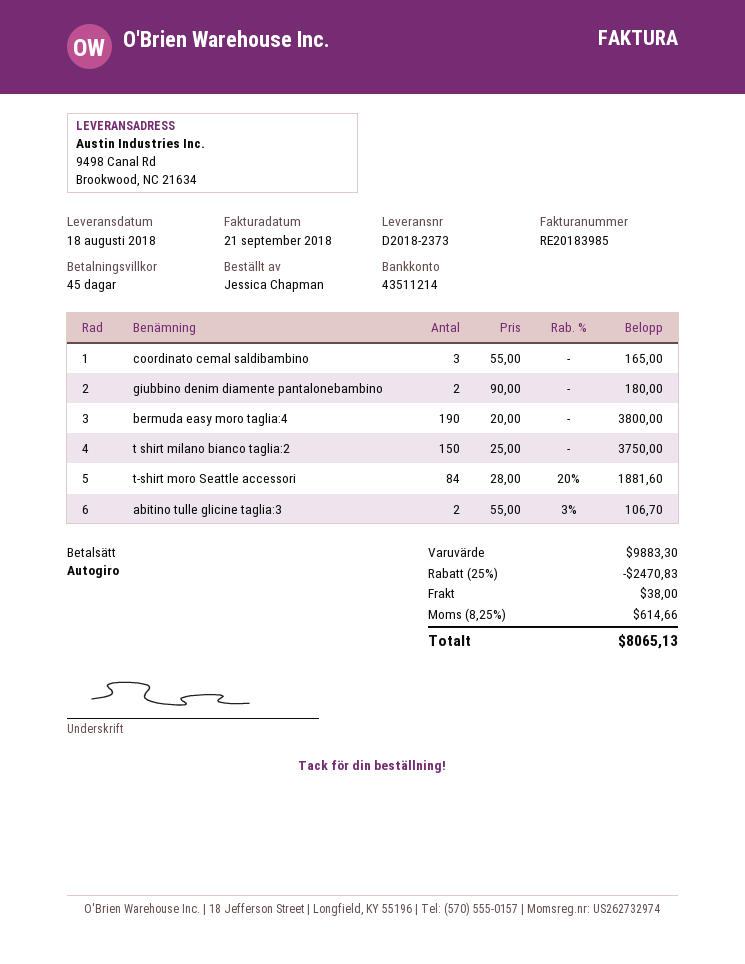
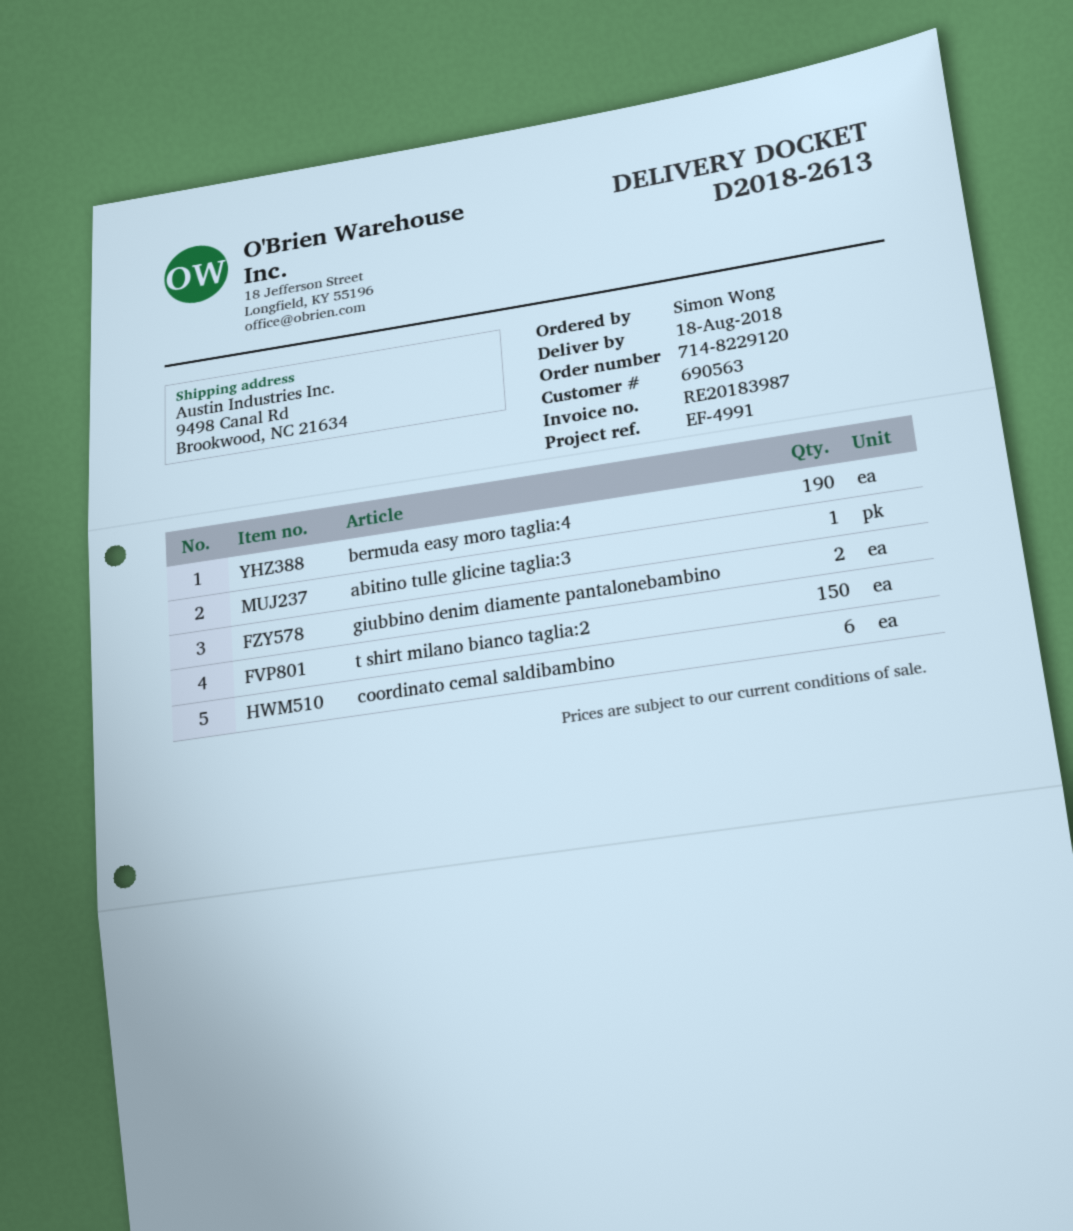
delivery note number: D2018-2373 -> D2018-2613
invoice number: RE20183985 -> RE20183987
ordered by: Jessica Chapman -> Simon Wong
coordinato cemal saldibambino: 3 -> 6
t-shirt moro Seattle accessori: 84 -> none
abitino tulle glicine taglia:3: 2 -> 1

